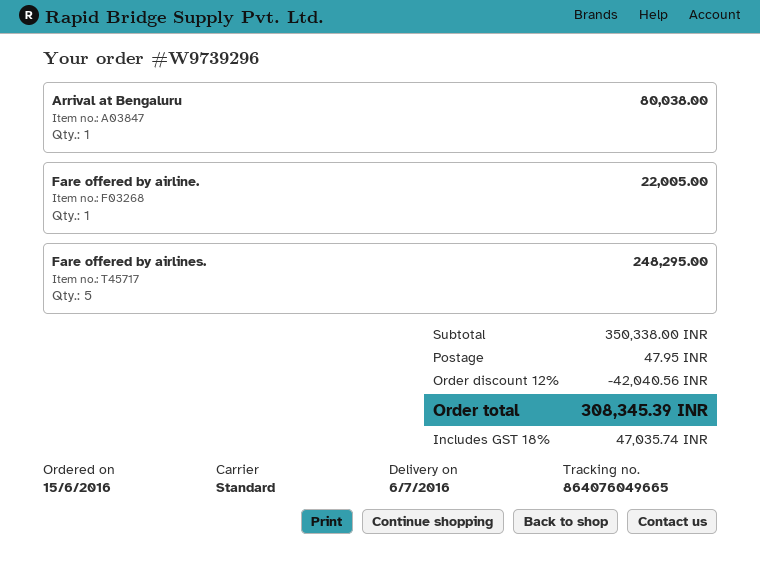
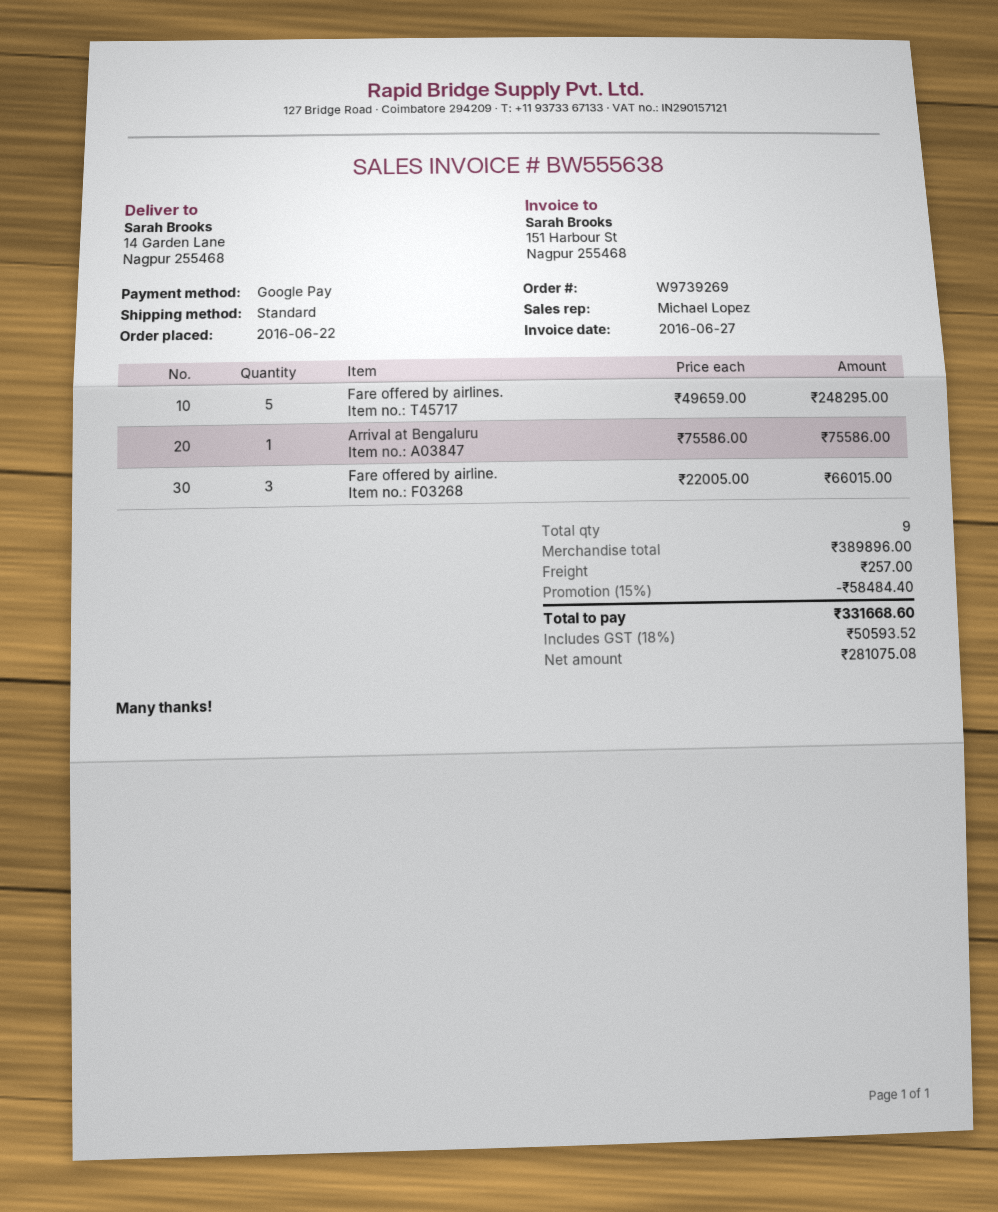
order number: W9739296 -> W9739269
order date: 2016-06-15 -> 2016-06-22
Arrival at Bengaluru: 1 for 80038.00 -> 1 for 75586.00
Fare offered by airline.: 1 for 22005.00 -> 3 for 66015.00
subtotal: 350338.00 -> 389896.00
discount: 12% = 42040.56 -> 15% = 58484.40
shipping: 47.95 -> 257.00
tax: 18% = 47035.74 -> 18% = 50593.52
total: 308345.39 -> 331668.60

